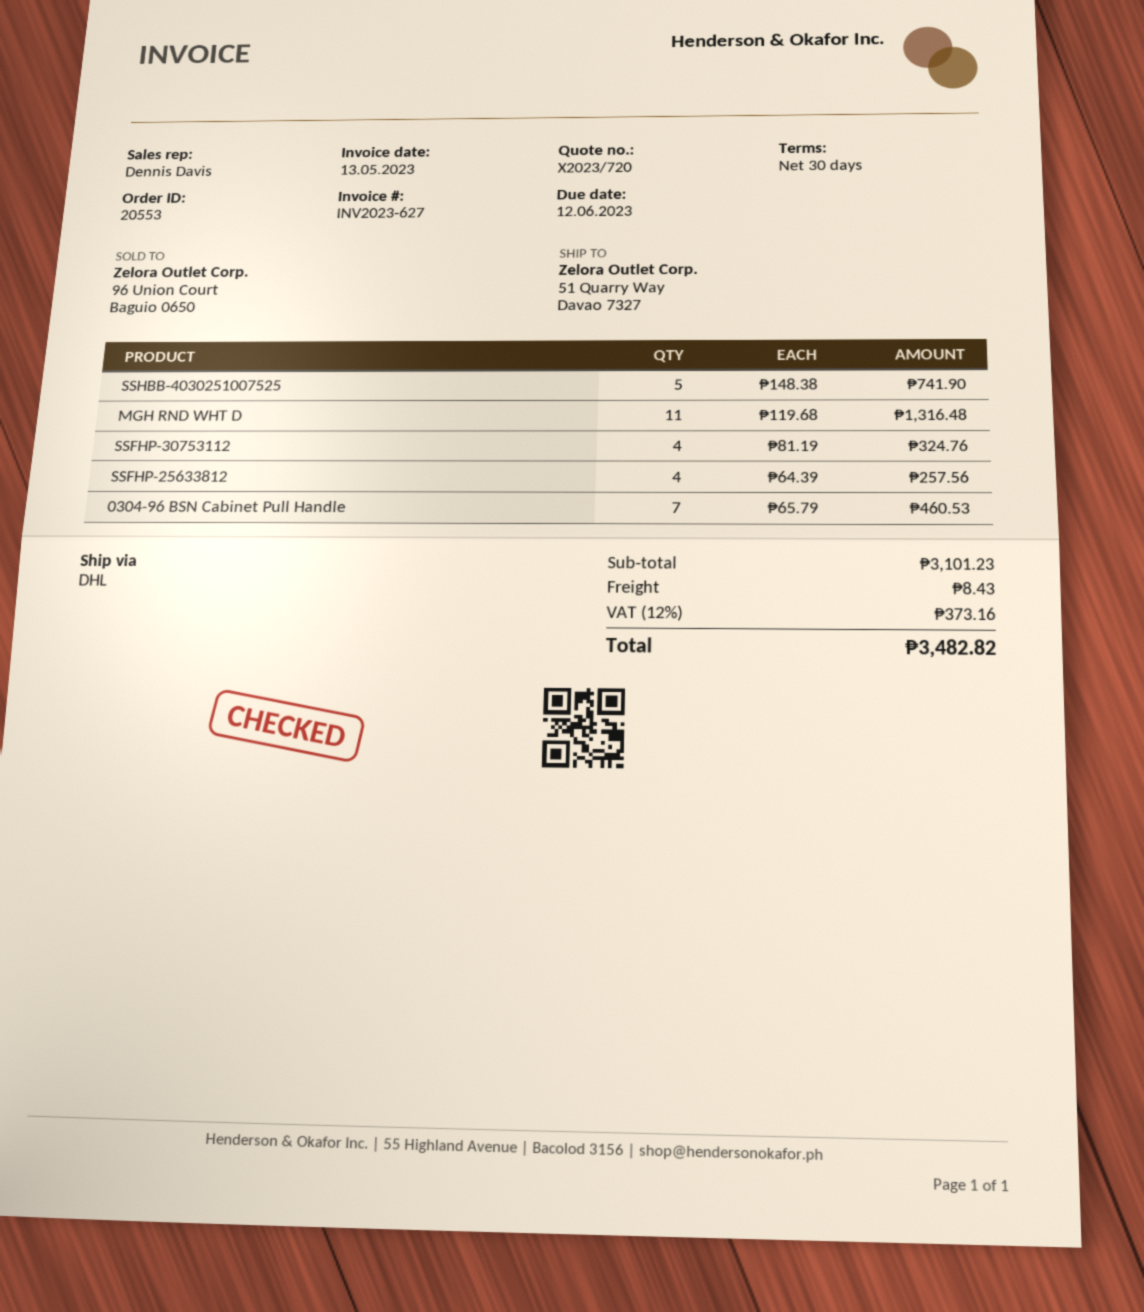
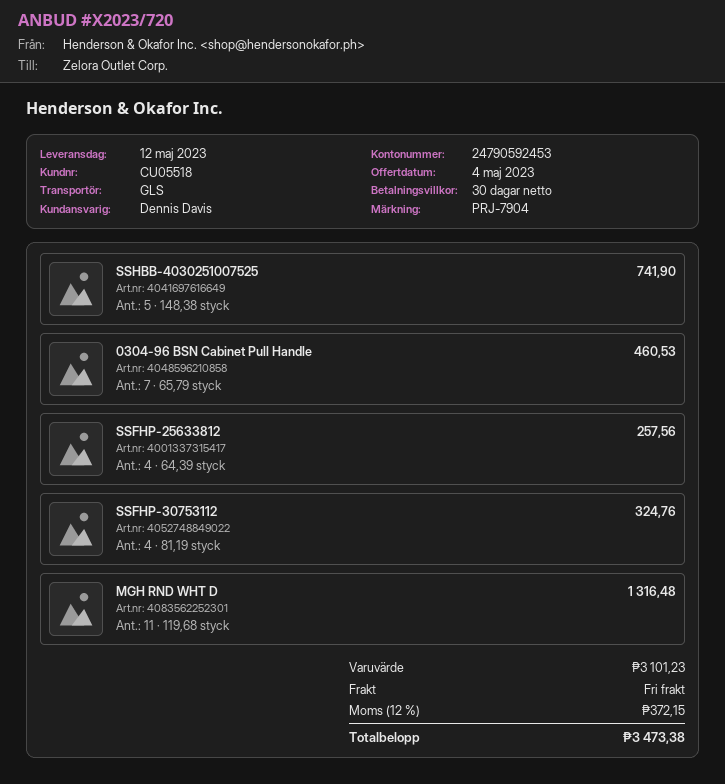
shipping method: DHL -> GLS
shipping: 8.43 -> 0.00
tax: 12% = 373.16 -> 12% = 372.15
total: 3482.82 -> 3473.38

